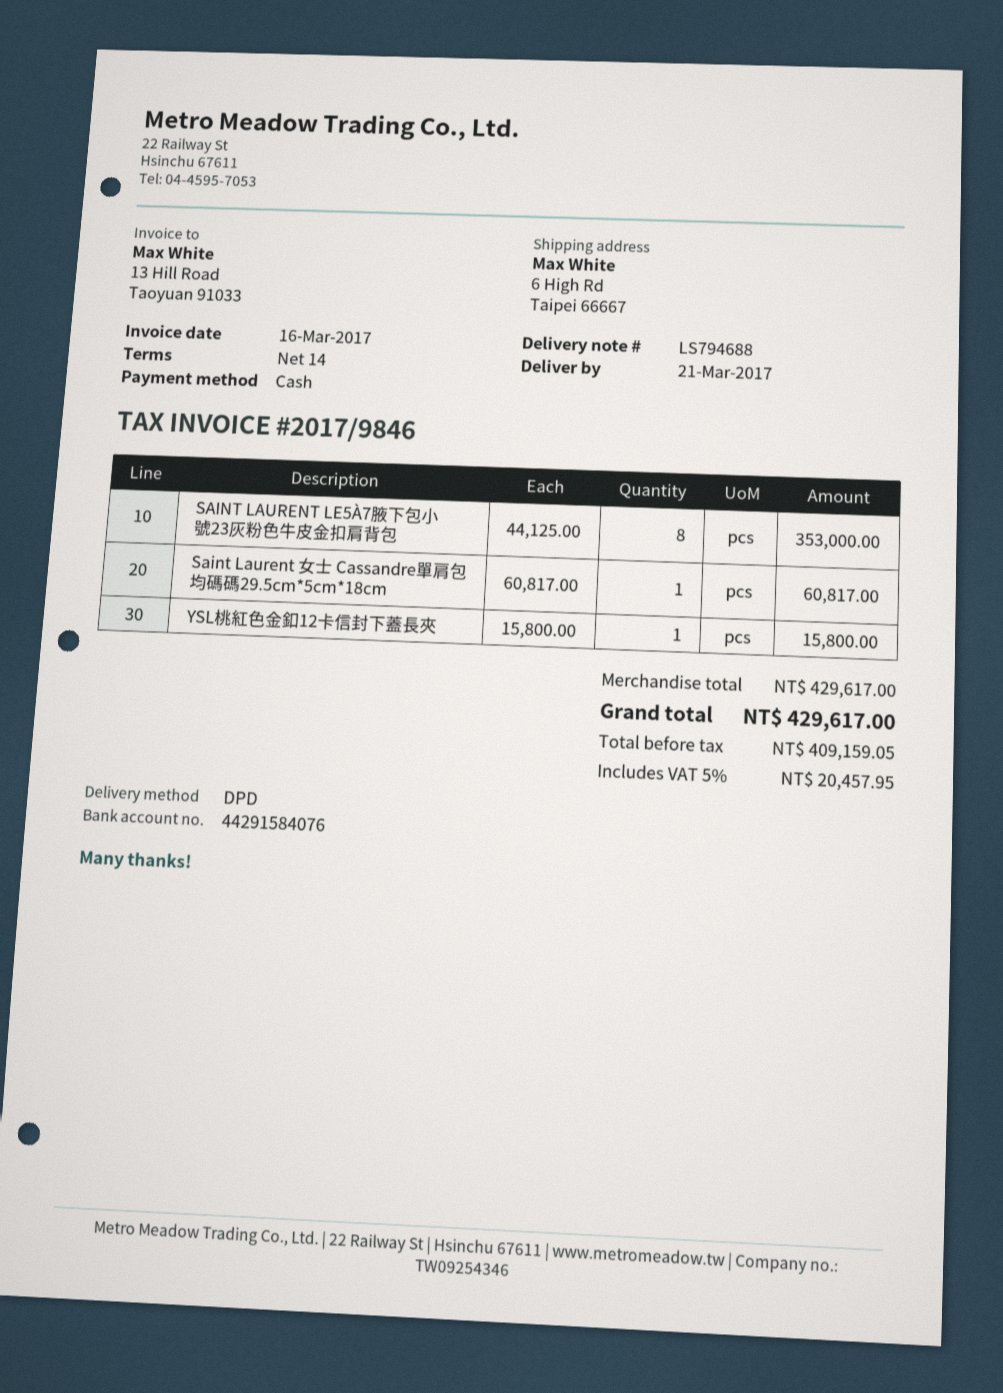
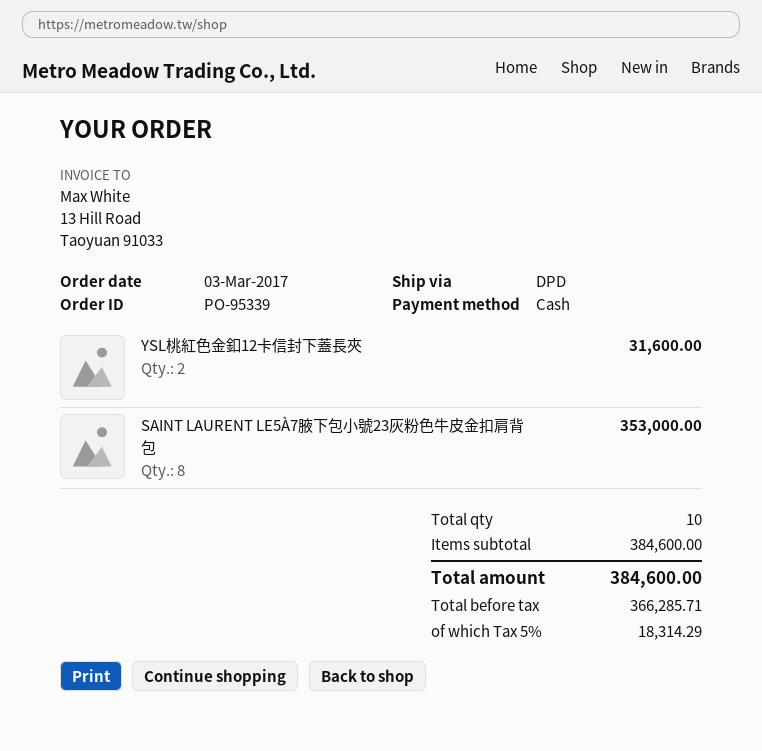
Saint Laurent 女士 Cassandre單肩包均碼碼29.5cm*5cm*18cm: 1 for 60817.00 -> none
YSL桃紅色金釦12卡信封下蓋長夾: 1 for 15800.00 -> 2 for 31600.00
subtotal: 429617.00 -> 384600.00
net: 409159.05 -> 366285.71
tax: 5% = 20457.95 -> 5% = 18314.29
total: 429617.00 -> 384600.00

